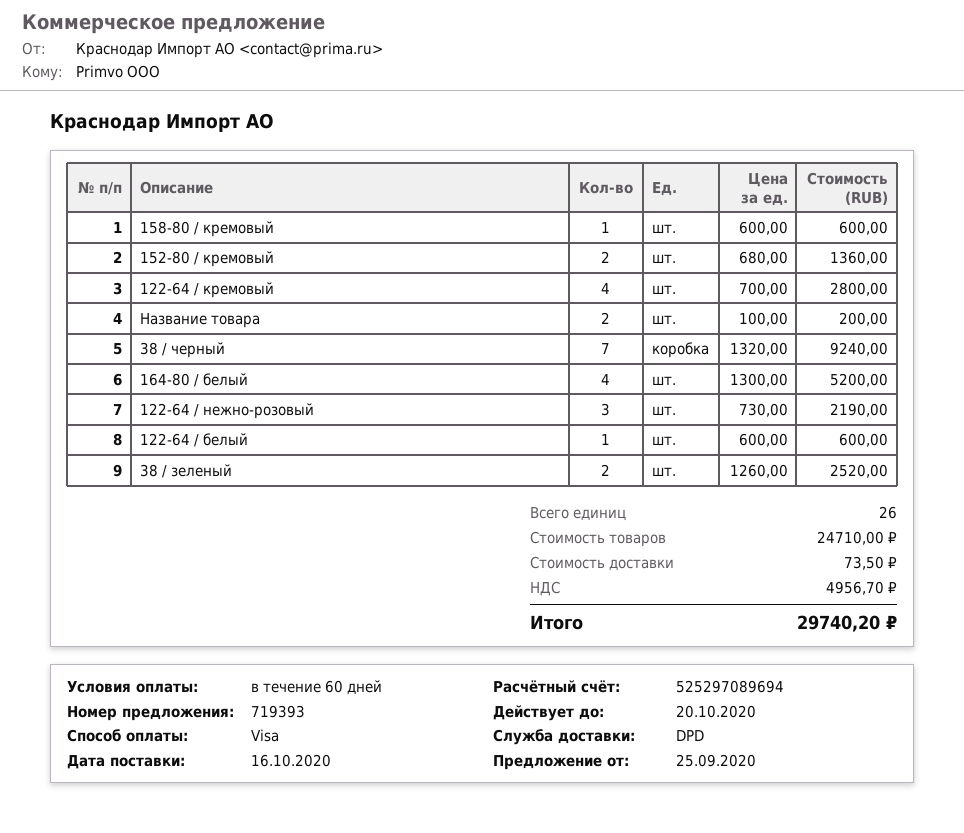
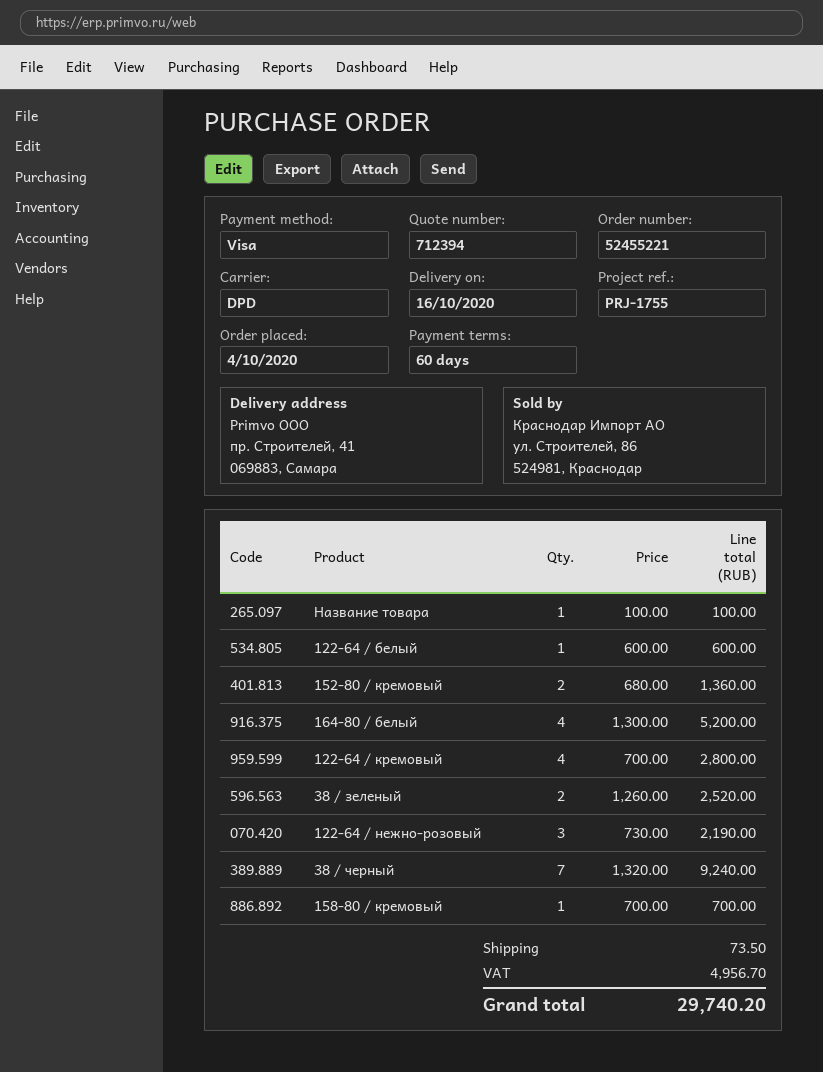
quote number: 719393 -> 712394
158-80 / кремовый: 1 x 600.00 = 600.00 -> 1 x 700.00 = 700.00
Название товара: 2 x 100.00 = 200.00 -> 1 x 100.00 = 100.00

